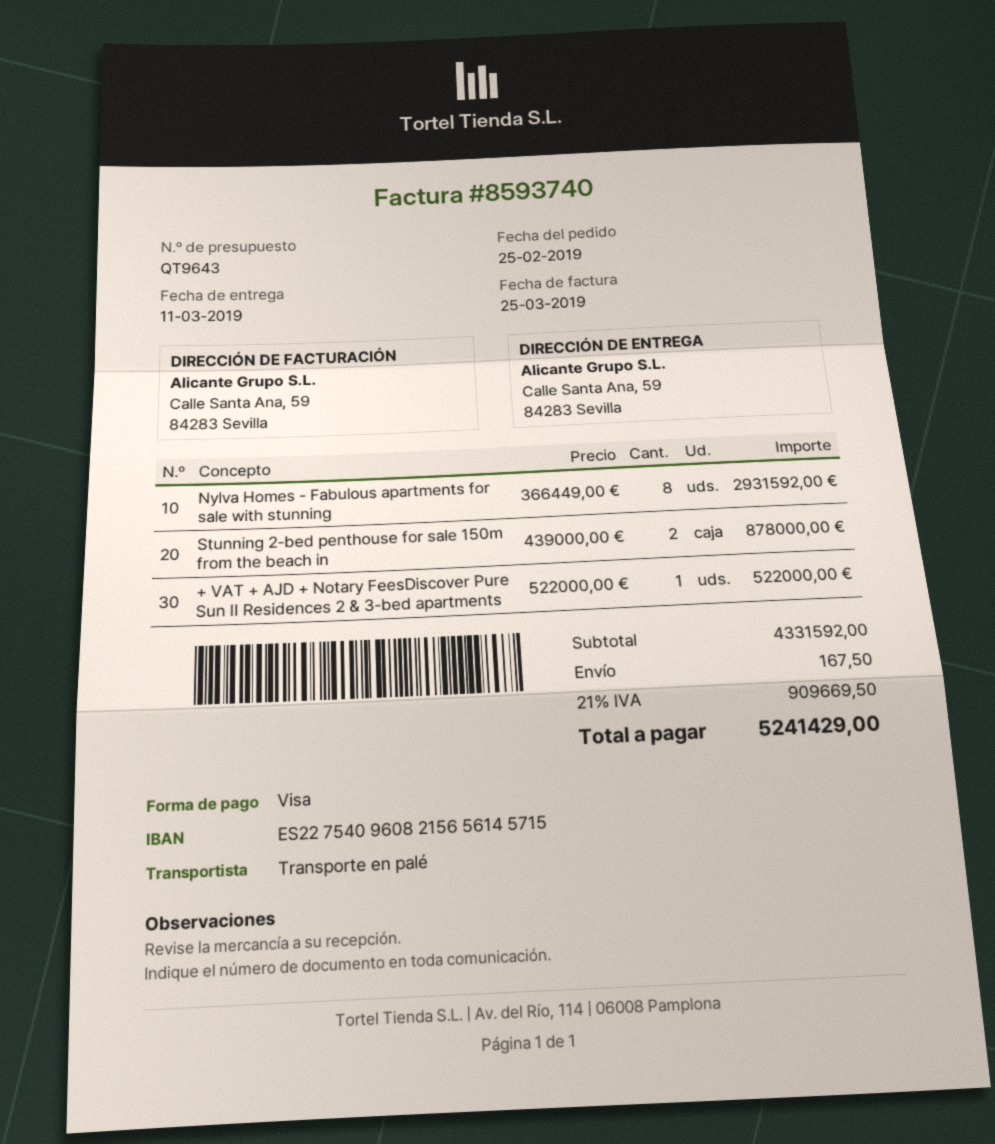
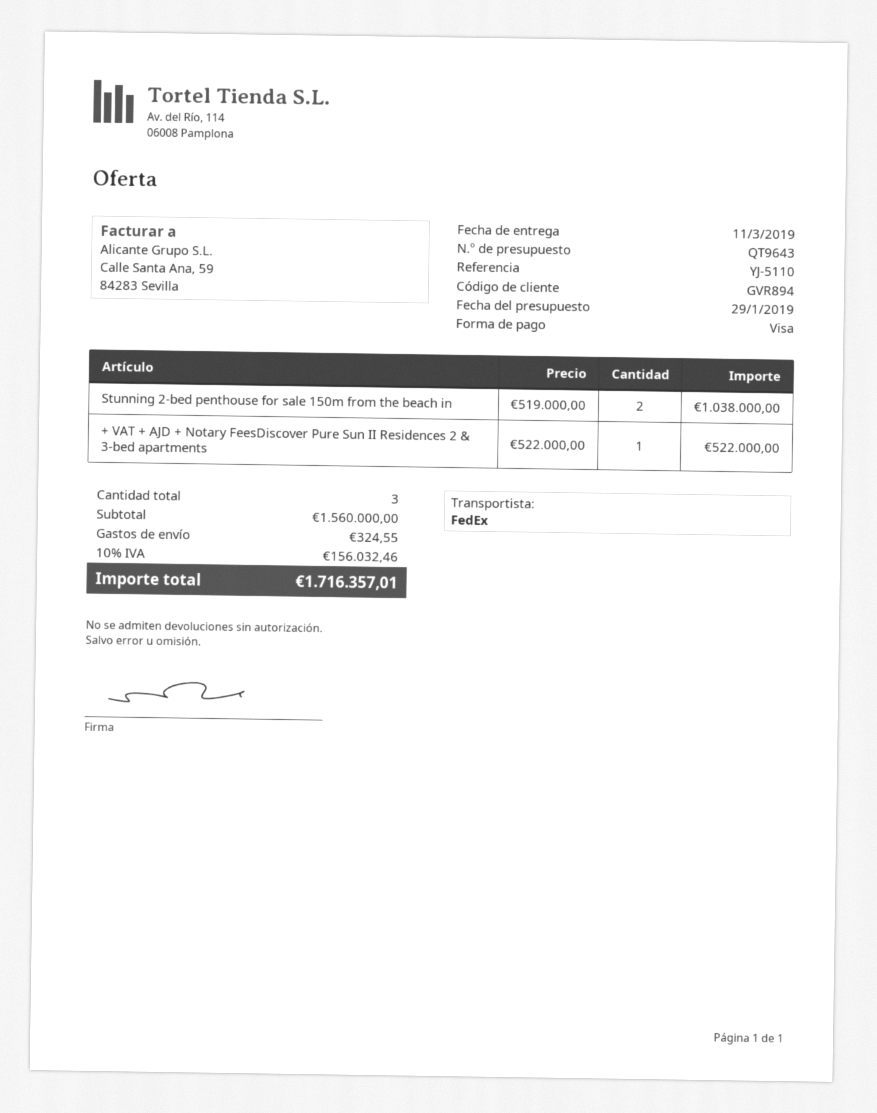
shipping method: pallet freight -> FedEx
Nylva Homes - Fabulous apartments for sale with stunning: 8 x 366449.00 = 2931592.00 -> none
Stunning 2-bed penthouse for sale 150m from the beach in: 2 x 439000.00 = 878000.00 -> 2 x 519000.00 = 1038000.00
subtotal: 4331592.00 -> 1560000.00
shipping: 167.50 -> 324.55
tax: 21% = 909669.50 -> 10% = 156032.46
total: 5241429.00 -> 1716357.01

